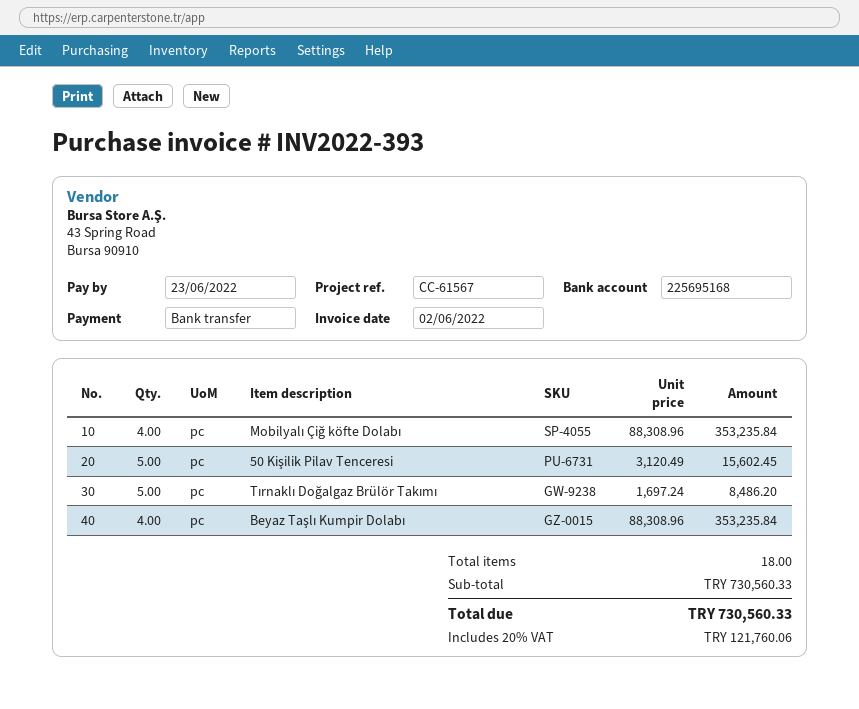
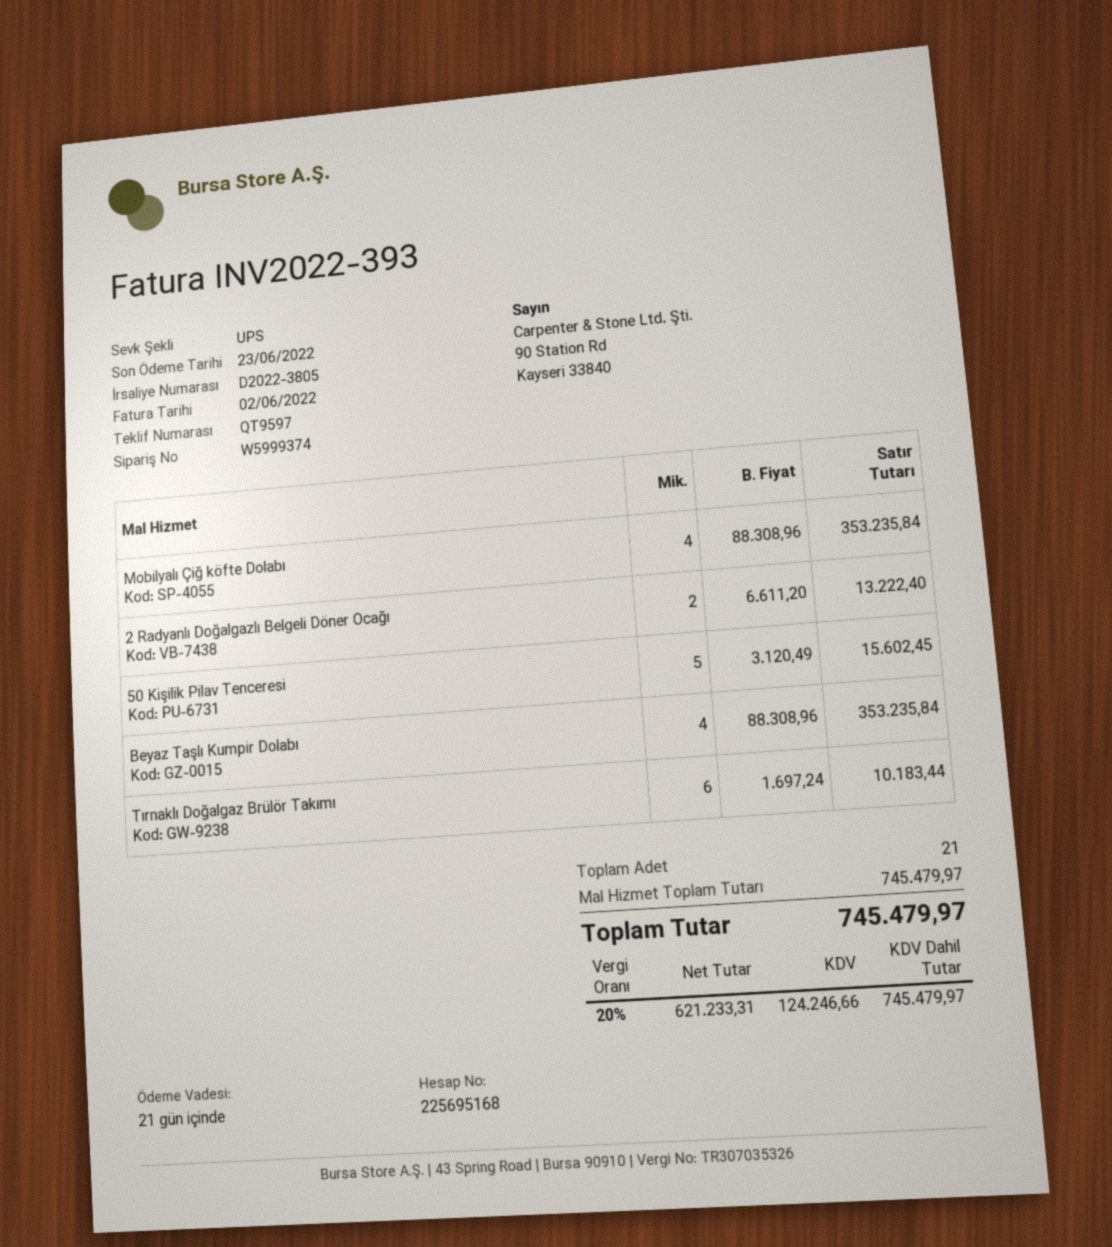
Tırnaklı Doğalgaz Brülör Takımı: 5 x 1697.24 = 8486.20 -> 6 x 1697.24 = 10183.44
2 Radyanlı Doğalgazlı Belgeli Döner Ocağı: none -> 2 x 6611.20 = 13222.40
total quantity: 18 -> 21
subtotal: 730560.33 -> 745479.97
tax: 20% = 121760.06 -> 20% = 124246.66
total: 730560.33 -> 745479.97

